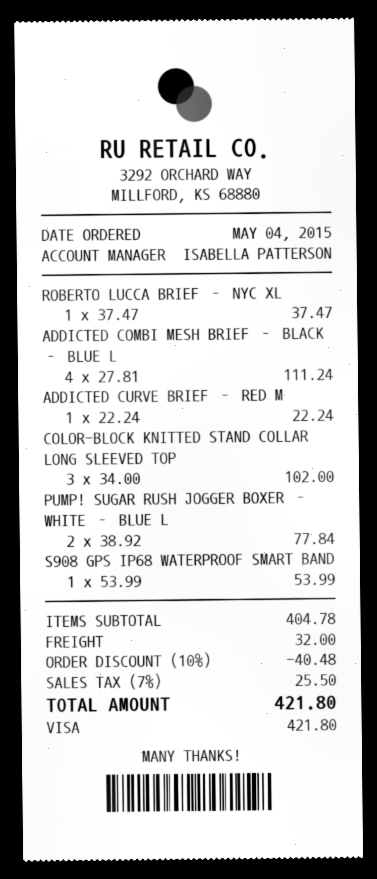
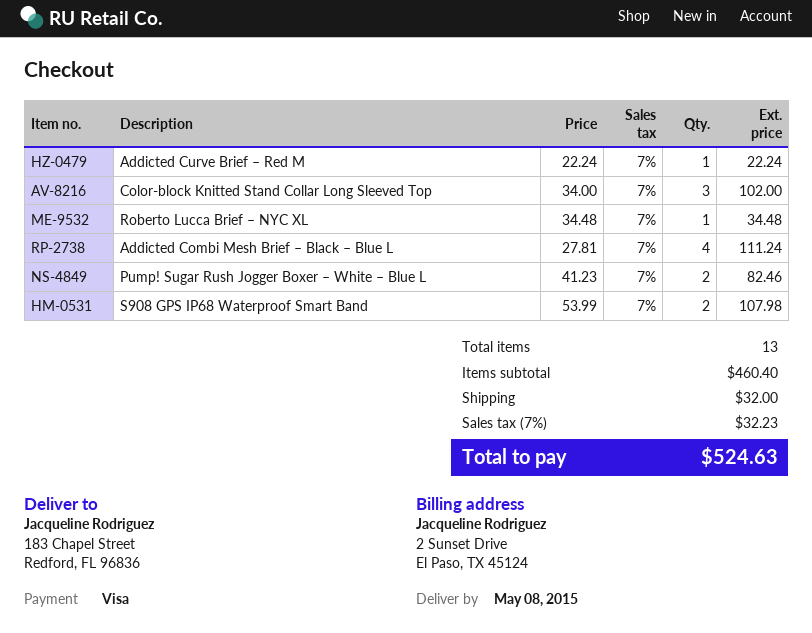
ROBERTO LUCCA BRIEF – NYC XL: 1 x 37.47 = 37.47 -> 1 x 34.48 = 34.48
PUMP! SUGAR RUSH JOGGER BOXER – WHITE – BLUE L: 2 x 38.92 = 77.84 -> 2 x 41.23 = 82.46
S908 GPS IP68 WATERPROOF SMART BAND: 1 x 53.99 = 53.99 -> 2 x 53.99 = 107.98
subtotal: 404.78 -> 460.40
discount: 10% = 40.48 -> none
tax: 7% = 25.50 -> 7% = 32.23
total: 421.80 -> 524.63

